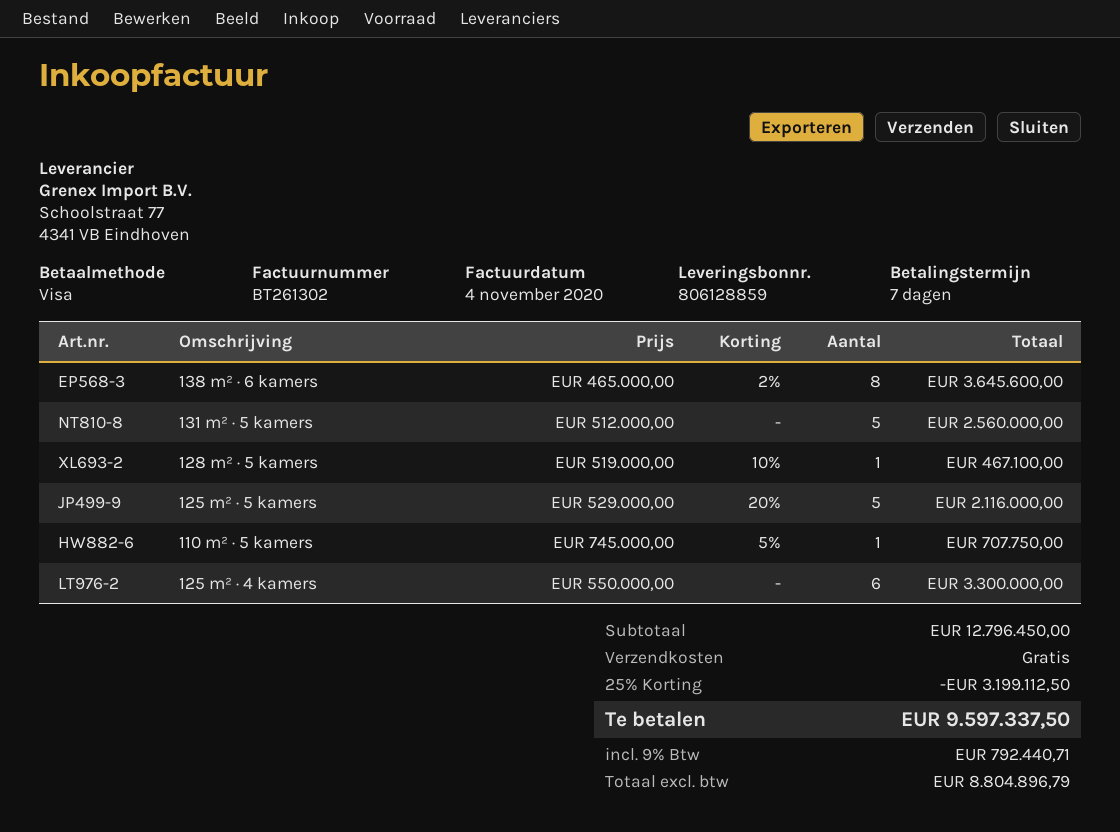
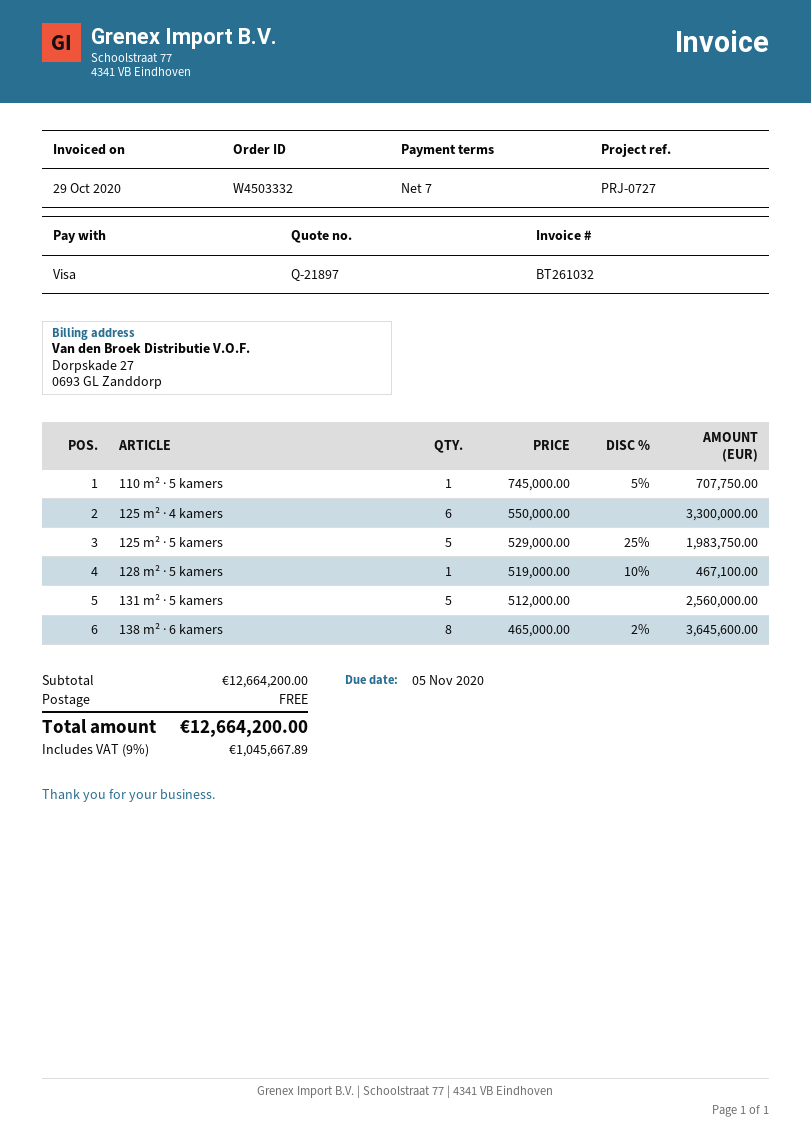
invoice number: BT261302 -> BT261032
invoice date: 2020-11-04 -> 2020-10-29
125 m² · 5 kamers: 5 x 529000.00 - 20% = 2116000.00 -> 5 x 529000.00 - 25% = 1983750.00
subtotal: 12796450.00 -> 12664200.00
discount: 25% = 3199112.50 -> none
tax: 9% = 792440.71 -> 9% = 1045667.89
total: 9597337.50 -> 12664200.00

